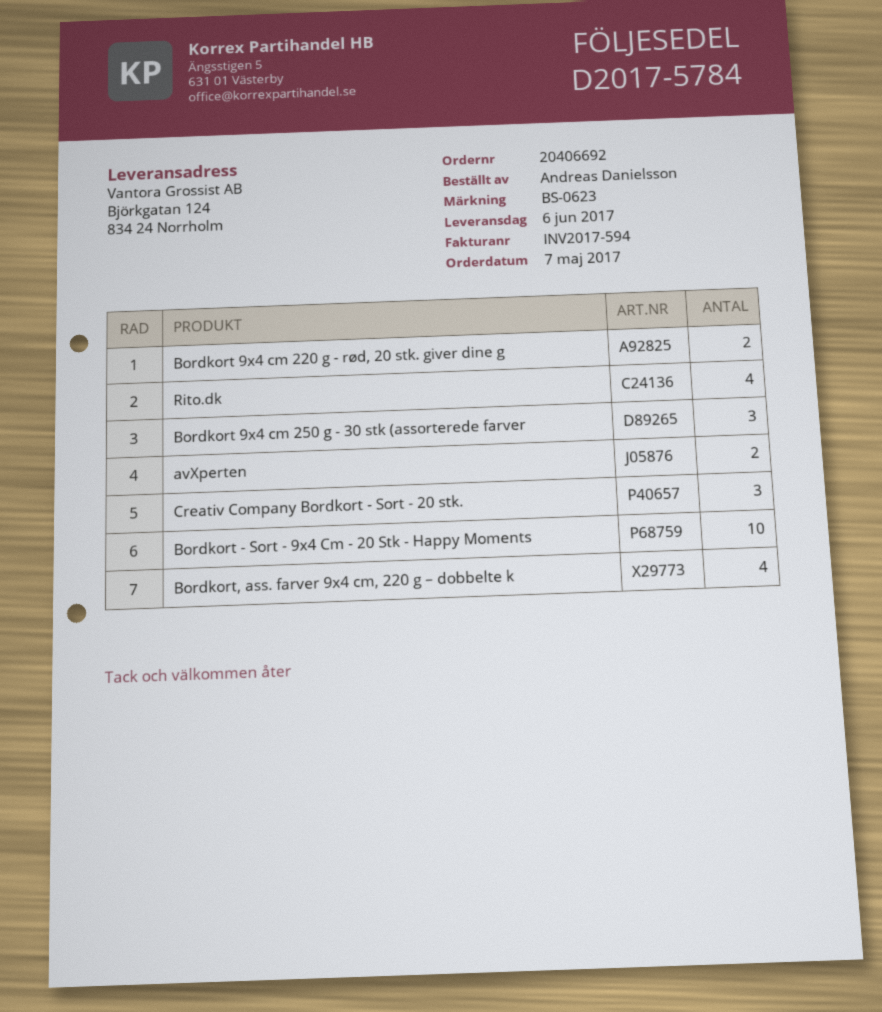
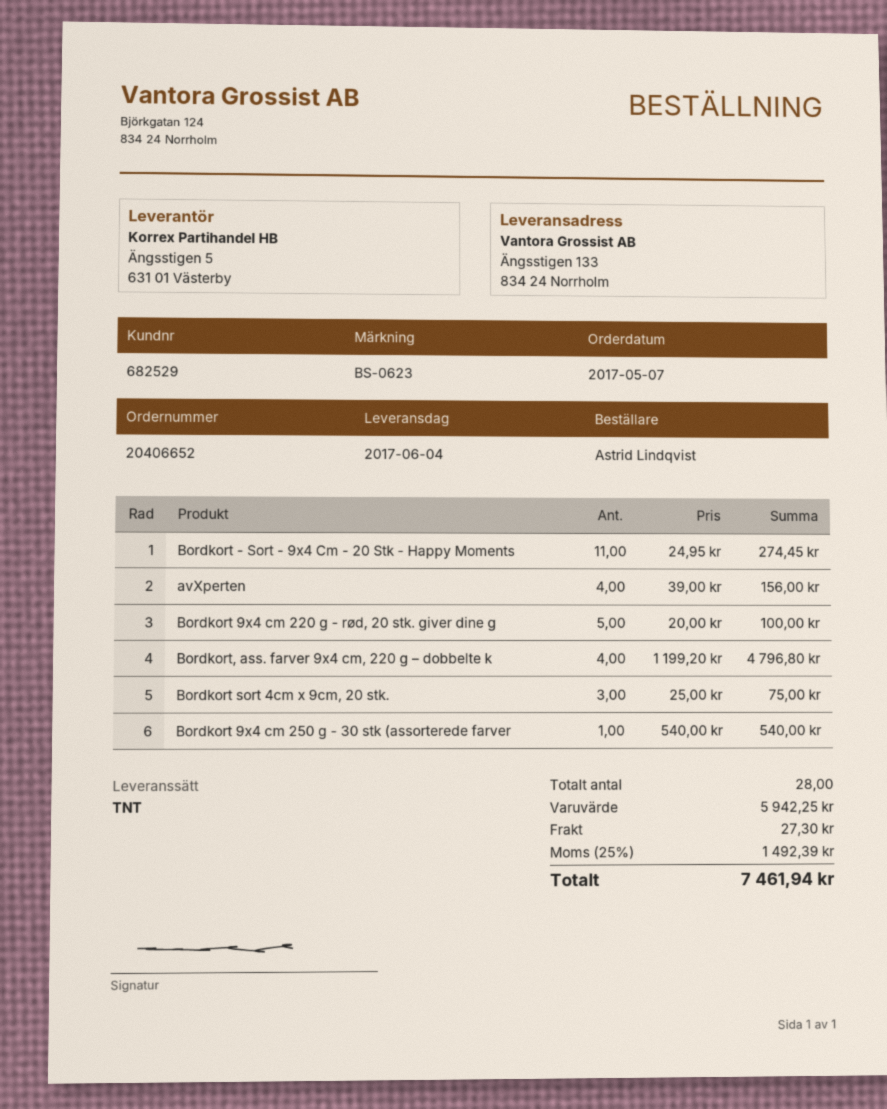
order number: 20406692 -> 20406652
delivery date: 2017-06-06 -> 2017-06-04
ordered by: Andreas Danielsson -> Astrid Lindqvist
ship to: Björkgatan 124, 834 24 Norrholm -> Ängsstigen 133, 834 24 Norrholm
Bordkort 9x4 cm 220 g - rød, 20 stk. giver dine g: 2 -> 5
Rito.dk: 4 -> none
Bordkort 9x4 cm 250 g - 30 stk (assorterede farver: 3 -> 1
avXperten: 2 -> 4
Creativ Company Bordkort - Sort - 20 stk.: 3 -> none
Bordkort - Sort - 9x4 Cm - 20 Stk - Happy Moments: 10 -> 11
Bordkort sort 4cm x 9cm, 20 stk.: none -> 3

